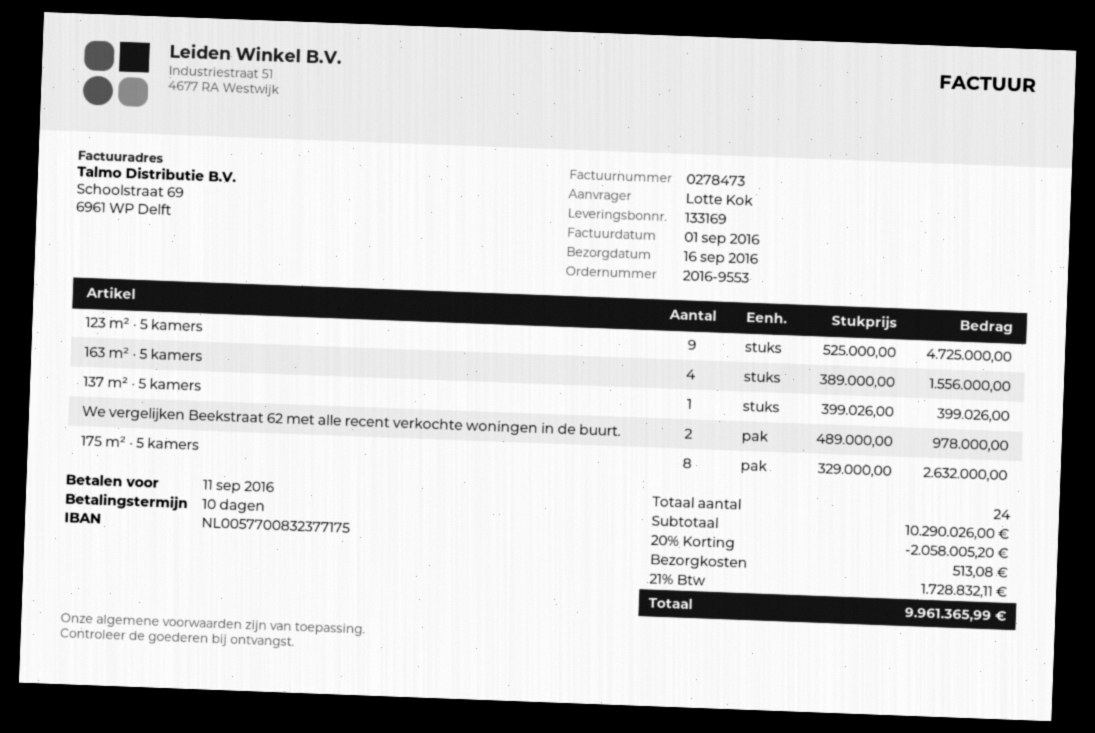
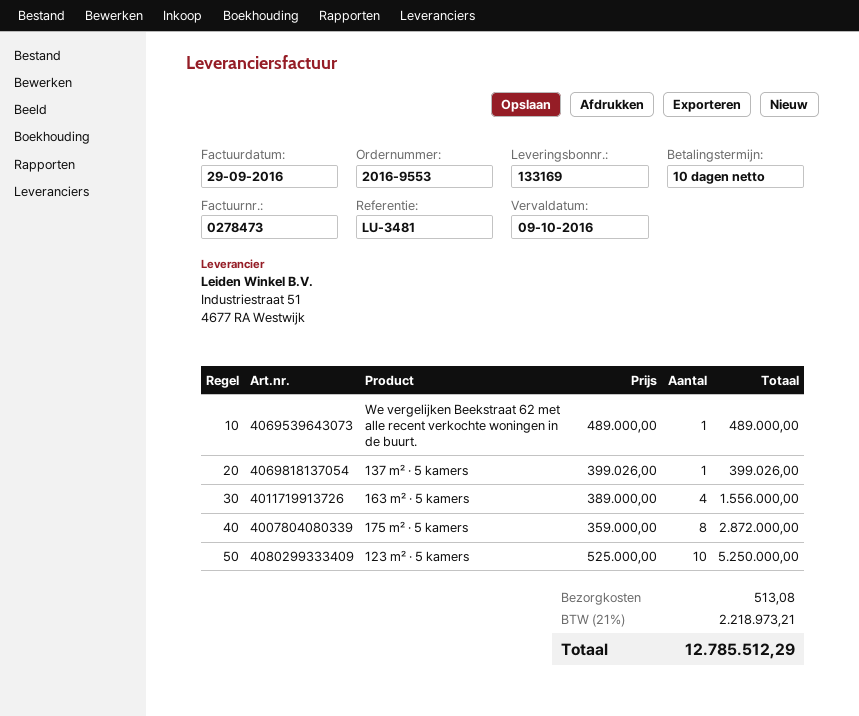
invoice date: 2016-09-01 -> 2016-09-29
due date: 2016-09-11 -> 2016-10-09
123 m² · 5 kamers: 9 x 525000.00 = 4725000.00 -> 10 x 525000.00 = 5250000.00
We vergelijken Beekstraat 62 met alle recent verkochte woningen in de buurt.: 2 x 489000.00 = 978000.00 -> 1 x 489000.00 = 489000.00
175 m² · 5 kamers: 8 x 329000.00 = 2632000.00 -> 8 x 359000.00 = 2872000.00
discount: 20% = 2058005.20 -> none
tax: 21% = 1728832.11 -> 21% = 2218973.21
total: 9961365.99 -> 12785512.29

